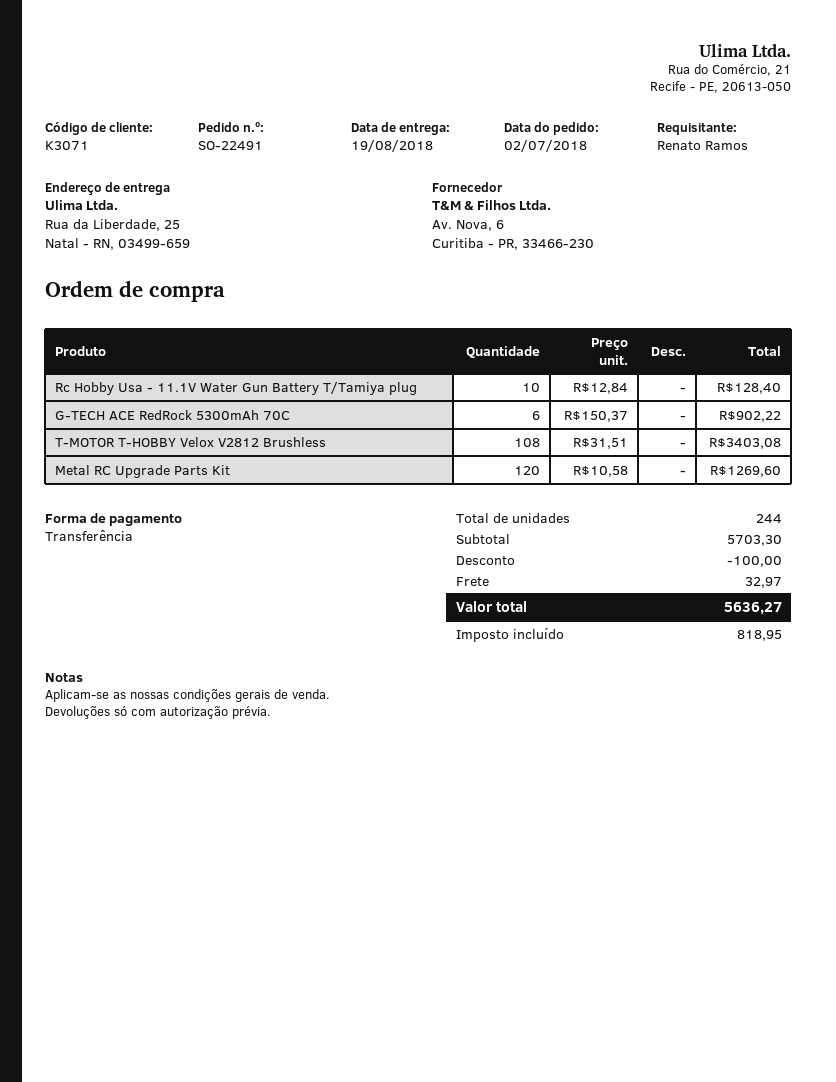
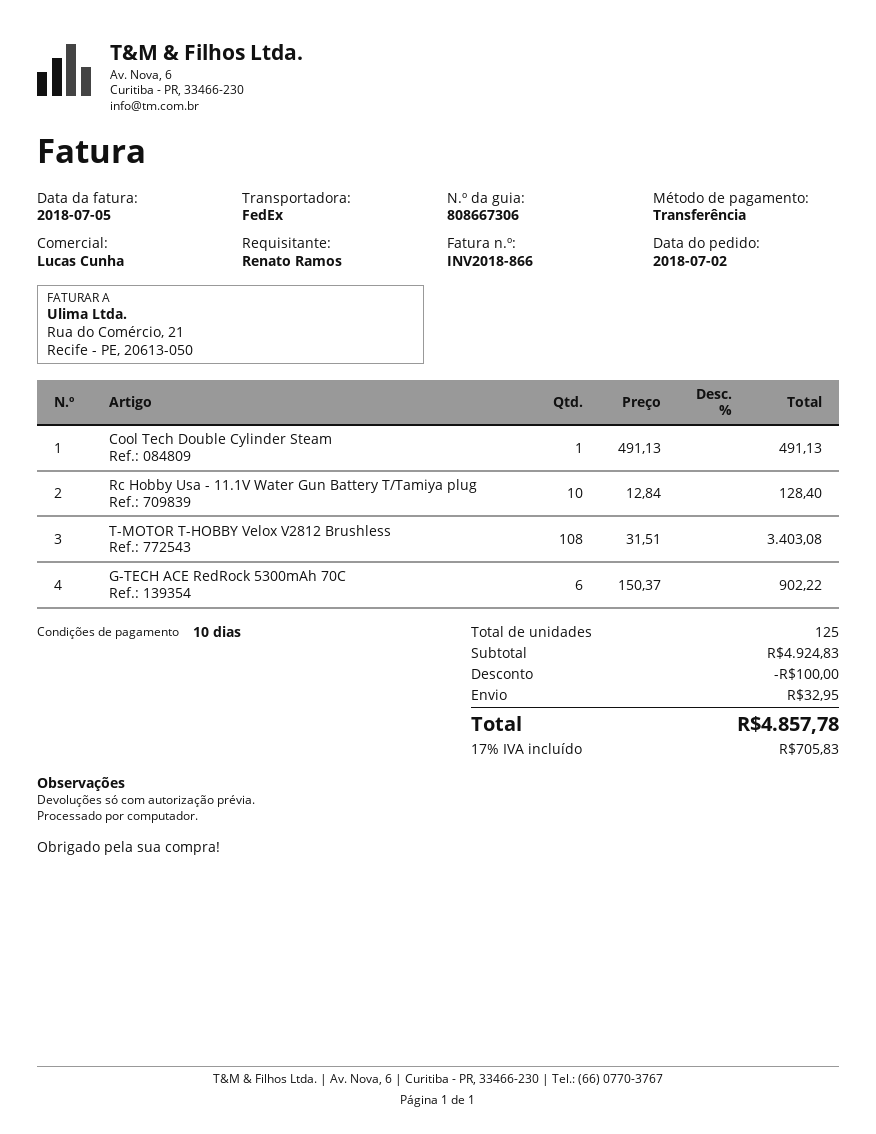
Metal RC Upgrade Parts Kit: 120 x 10.58 = 1269.60 -> none
Cool Tech Double Cylinder Steam: none -> 1 x 491.13 = 491.13
total quantity: 244 -> 125
subtotal: 5703.30 -> 4924.83
shipping: 32.97 -> 32.95
tax: 818.95 -> 705.83
total: 5636.27 -> 4857.78

